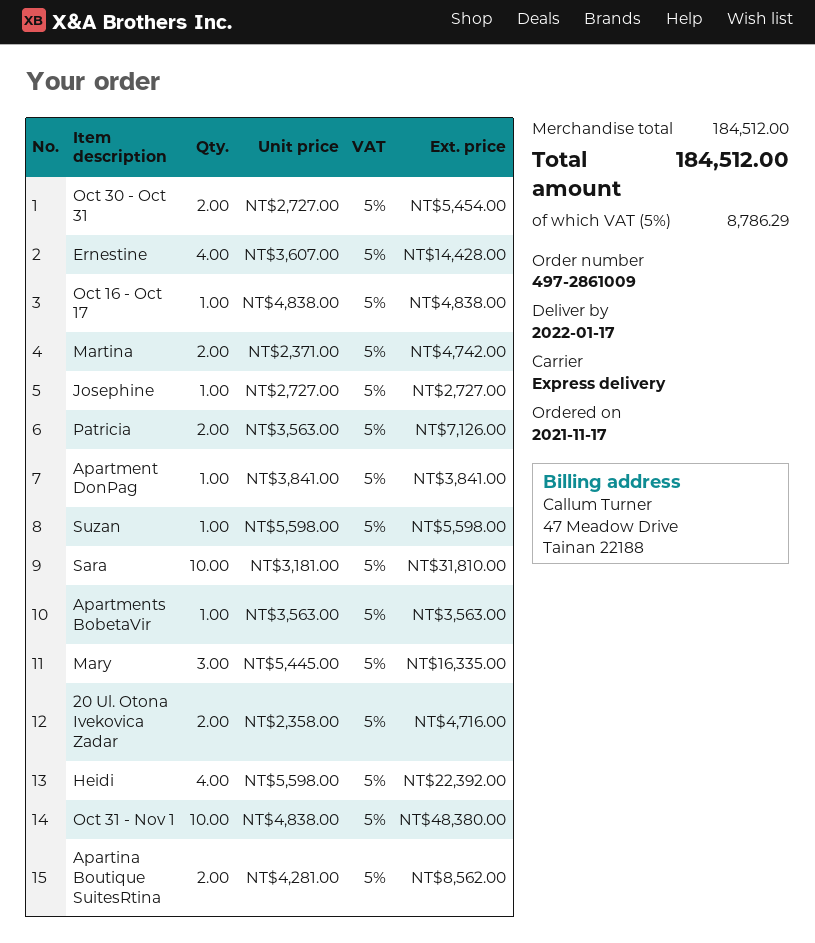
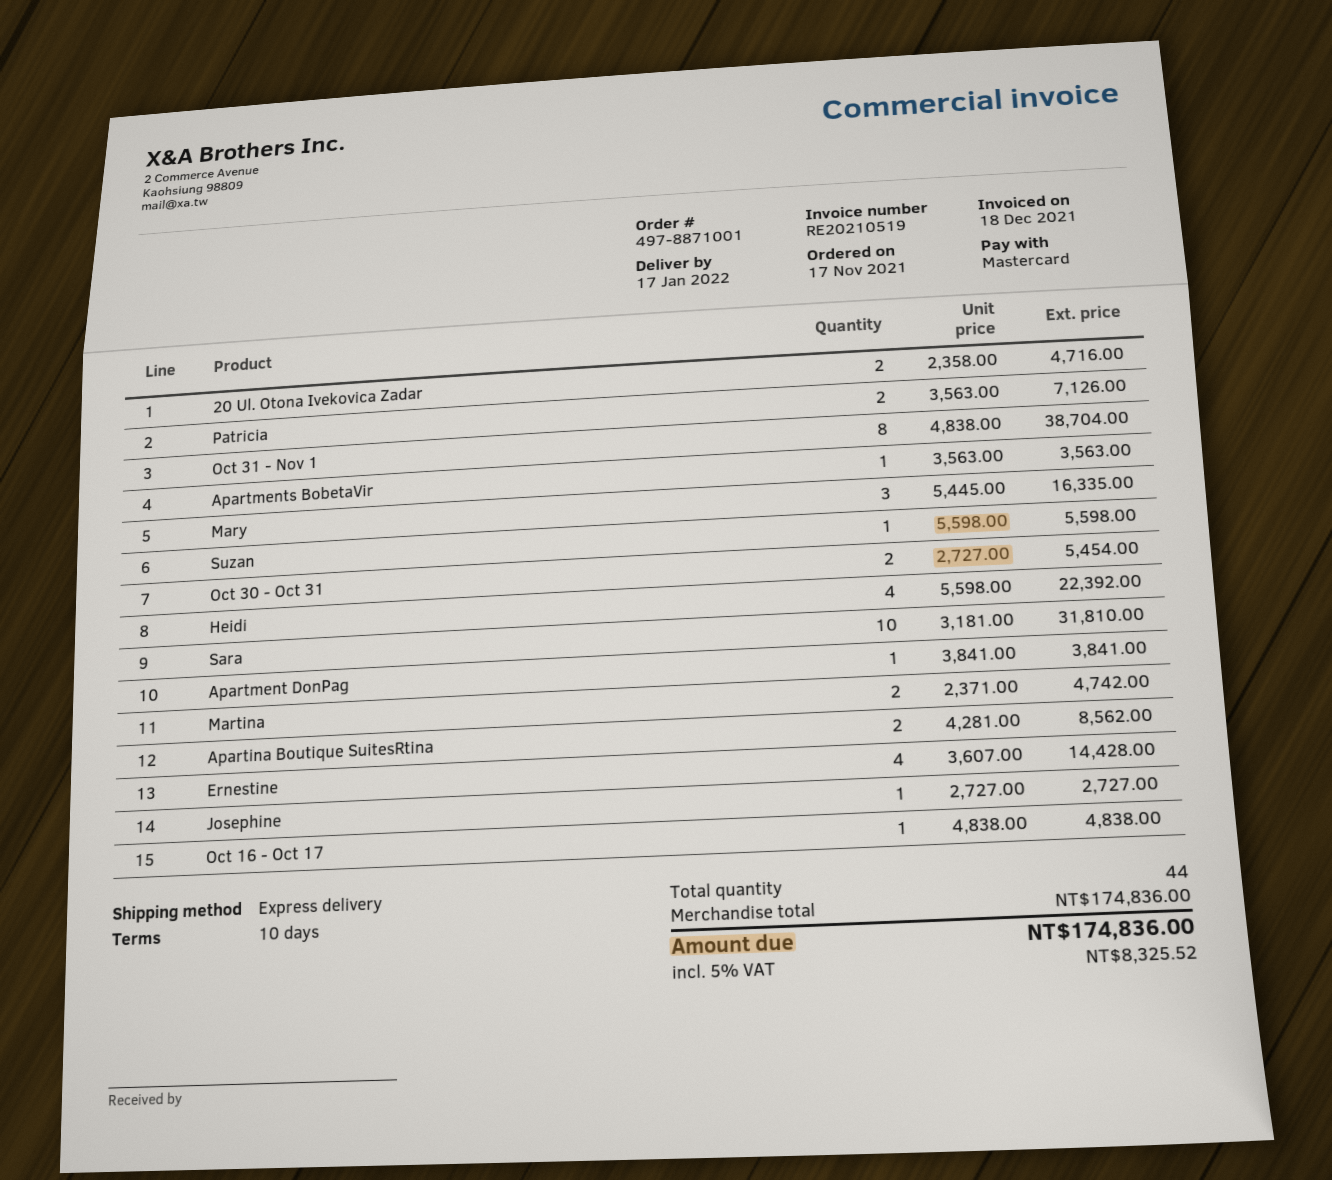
order number: 497-2861009 -> 497-8871001
Oct 31 - Nov 1: 10 x 4838.00 = 48380.00 -> 8 x 4838.00 = 38704.00
subtotal: 184512.00 -> 174836.00
tax: 5% = 8786.29 -> 5% = 8325.52
total: 184512.00 -> 174836.00

